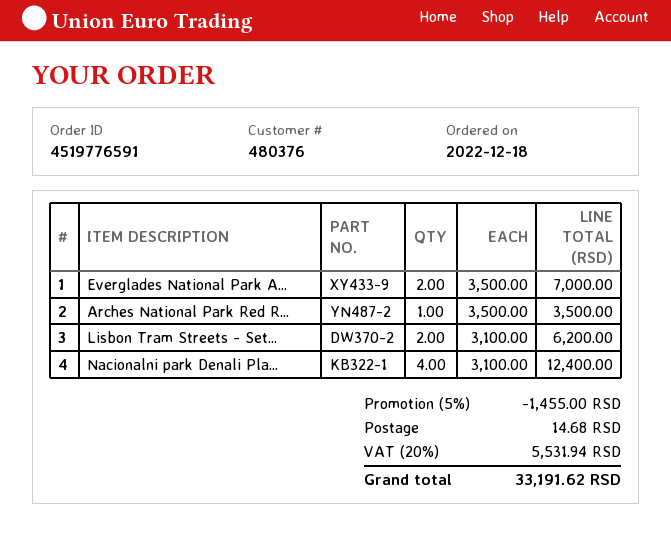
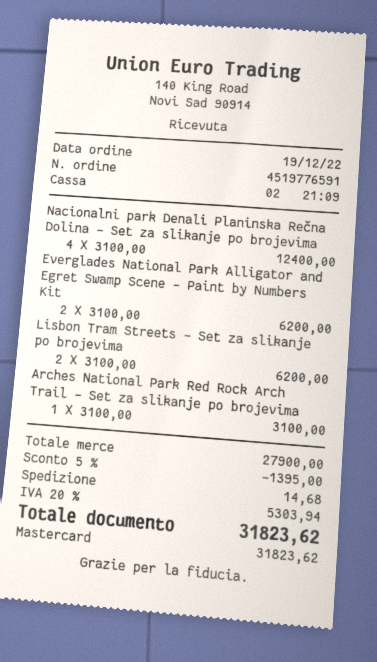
order date: 2022-12-18 -> 2022-12-19
Everglades National Park A...: 2 x 3500.00 = 7000.00 -> 2 x 3100.00 = 6200.00
Arches National Park Red R...: 1 x 3500.00 = 3500.00 -> 1 x 3100.00 = 3100.00
discount: 5% = 1455.00 -> 5% = 1395.00
tax: 20% = 5531.94 -> 20% = 5303.94
total: 33191.62 -> 31823.62

